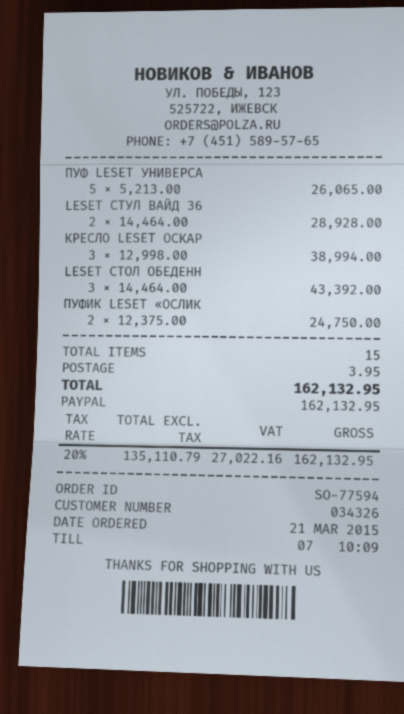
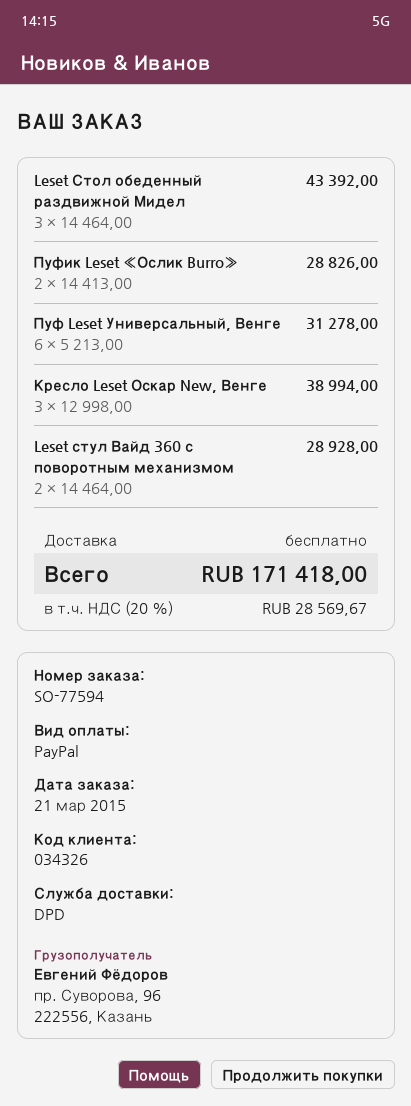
ПУФ LESET УНИВЕРСА: 5 x 5213.00 = 26065.00 -> 6 x 5213.00 = 31278.00
ПУФИК LESET «ОСЛИК: 2 x 12375.00 = 24750.00 -> 2 x 14413.00 = 28826.00
shipping: 3.95 -> 0.00
tax: 20% = 27022.16 -> 20% = 28569.67
total: 162132.95 -> 171418.00

